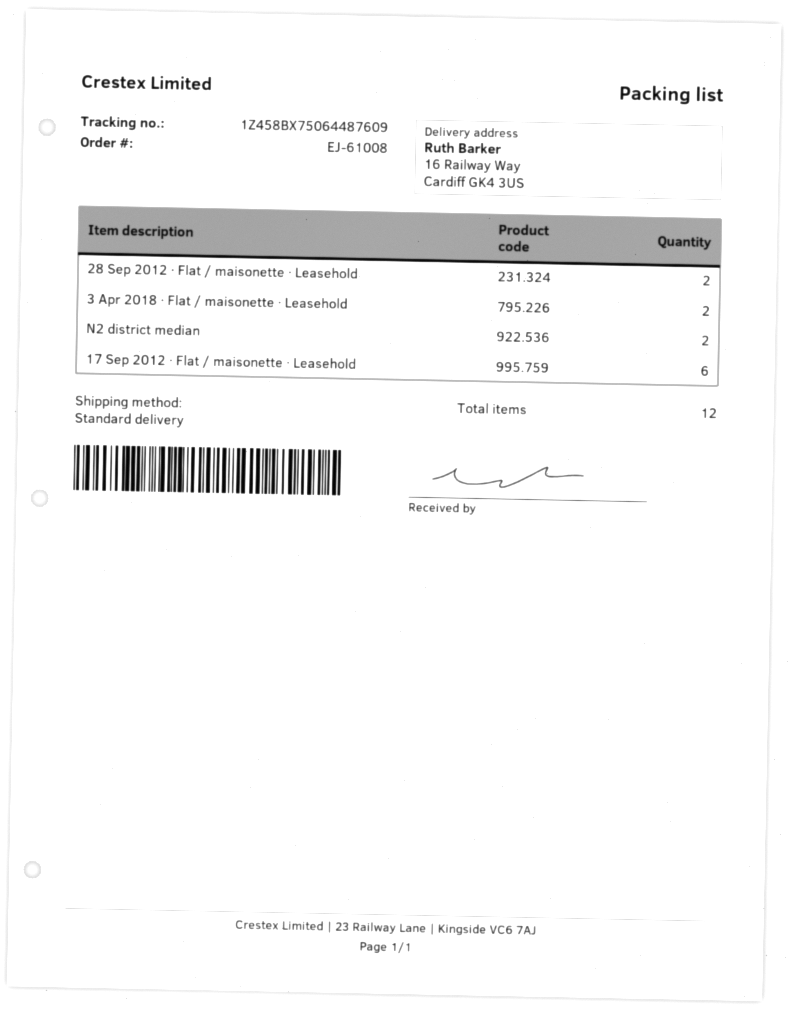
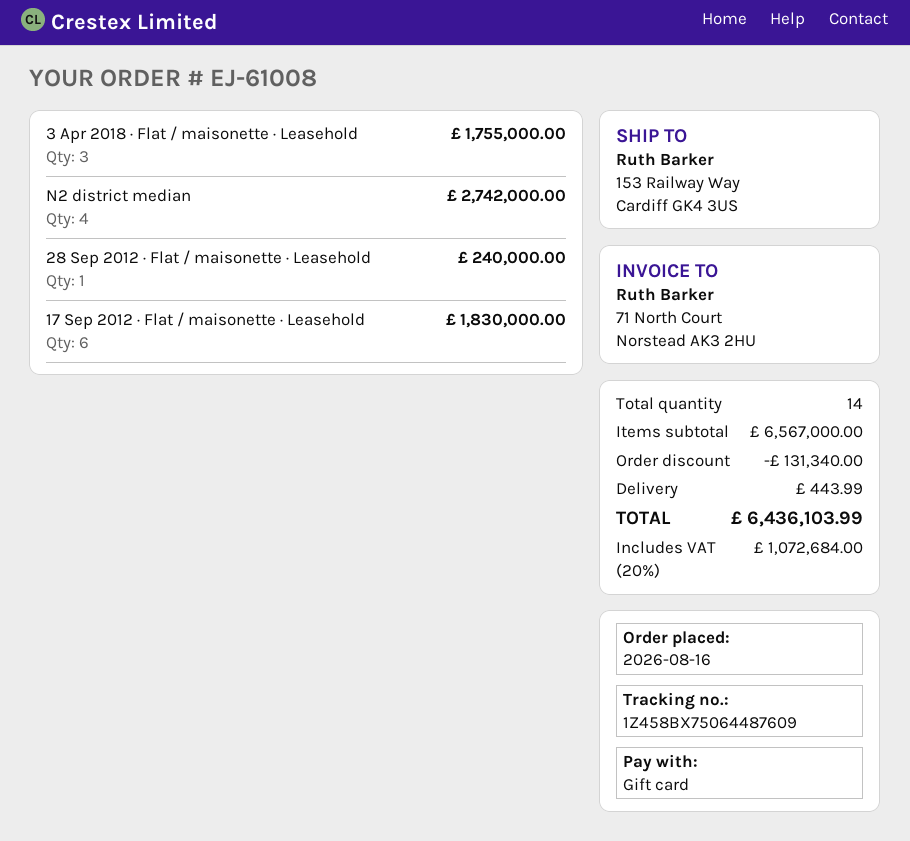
ship to: 16 Railway Way, Cardiff GK4 3US -> 153 Railway Way, Cardiff GK4 3US
28 Sep 2012 · Flat / maisonette · Leasehold: 2 -> 1
3 Apr 2018 · Flat / maisonette · Leasehold: 2 -> 3
N2 district median: 2 -> 4
total quantity: 12 -> 14

